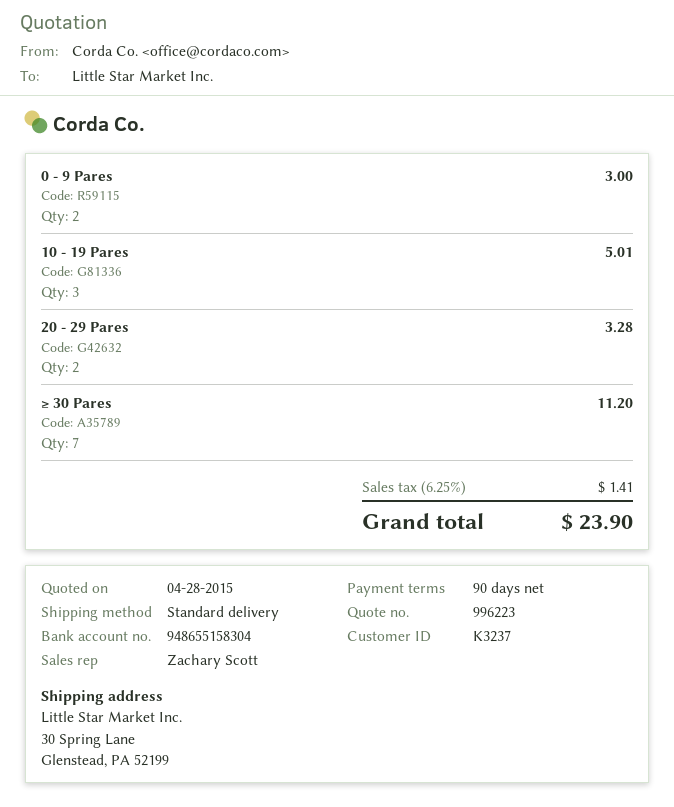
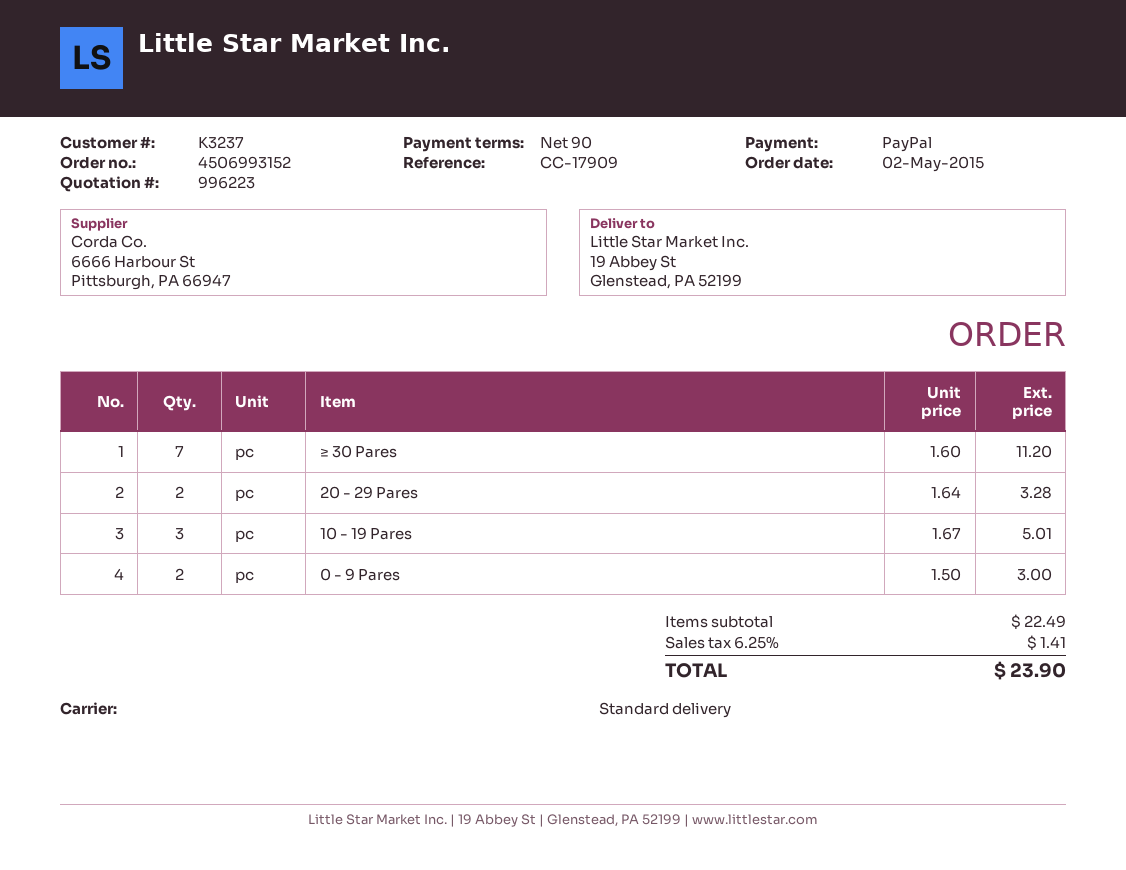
ship to: 30 Spring Lane, Glenstead, PA 52199 -> 19 Abbey St, Glenstead, PA 52199

